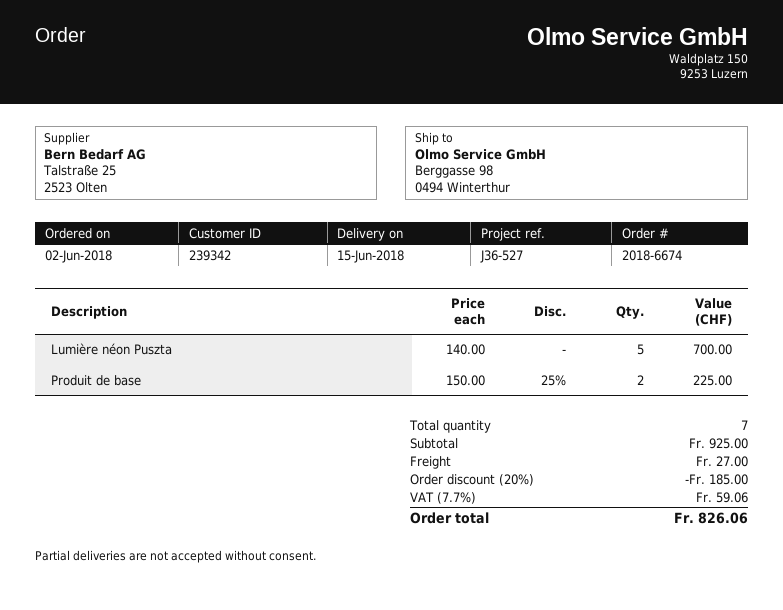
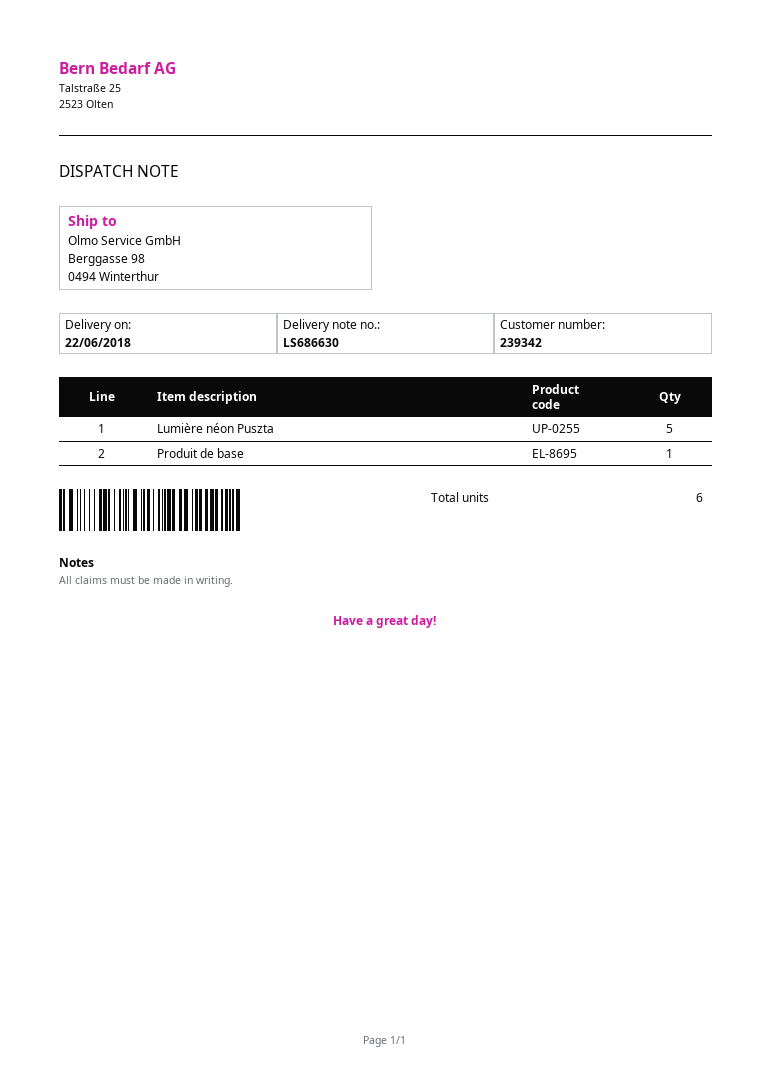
delivery date: 2018-06-15 -> 2018-06-22
Produit de base: 2 -> 1
total quantity: 7 -> 6

